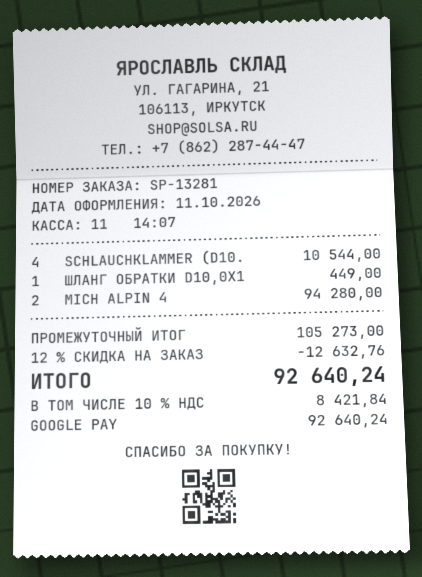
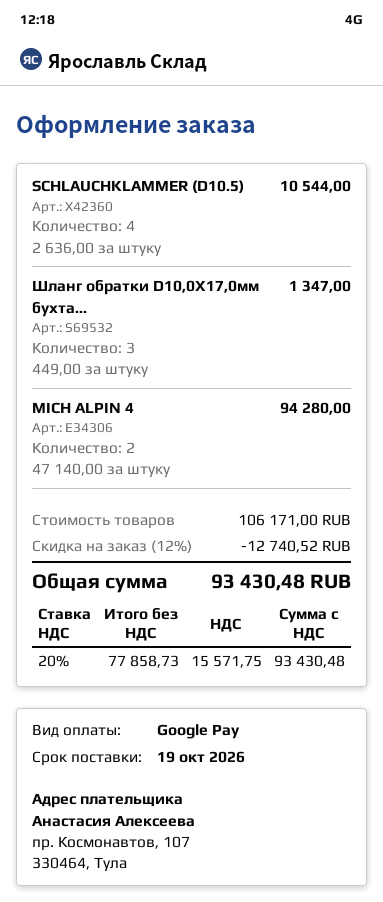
ШЛАНГ ОБРАТКИ D10,0X1: 1 for 449.00 -> 3 for 1347.00
subtotal: 105273.00 -> 106171.00
discount: 12% = 12632.76 -> 12% = 12740.52
tax: 10% = 8421.84 -> 20% = 15571.75
total: 92640.24 -> 93430.48

